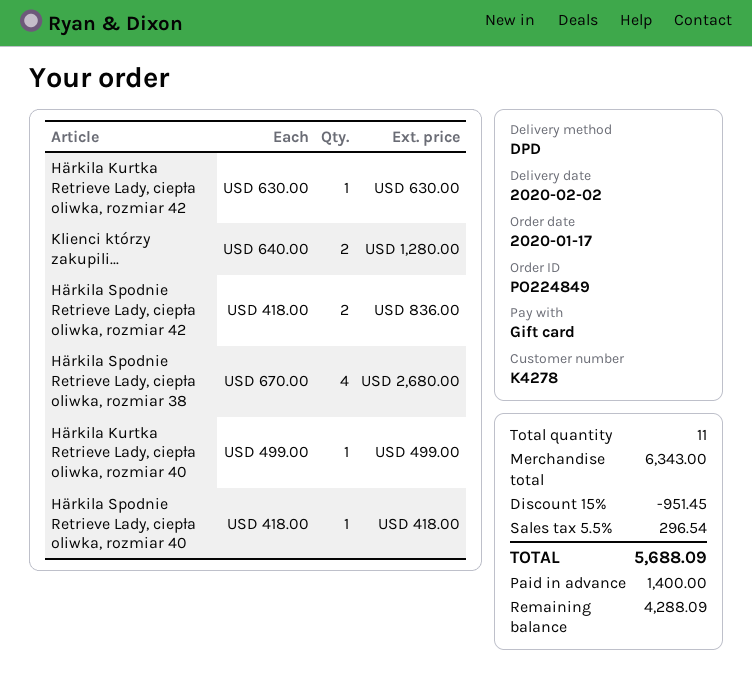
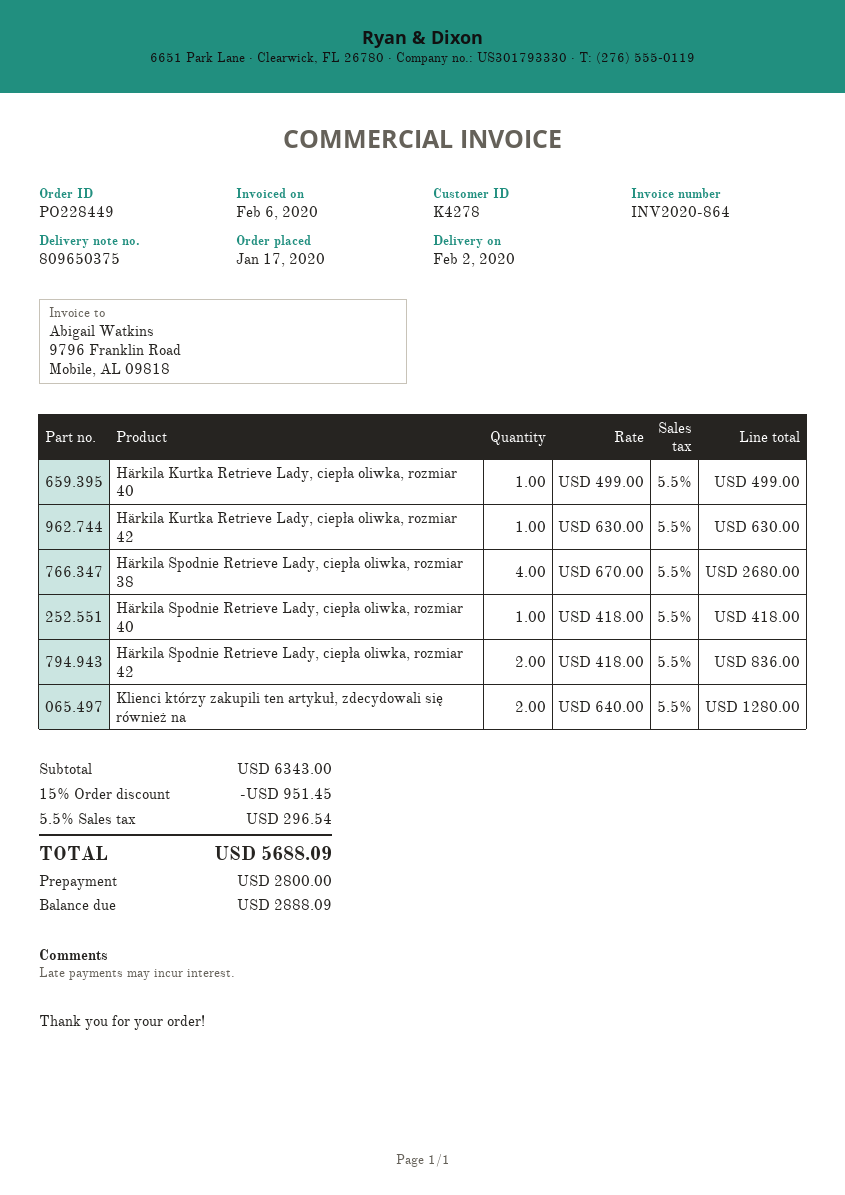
order number: PO224849 -> PO228449
deposit: 1400.00 -> 2800.00
balance: 4288.09 -> 2888.09

